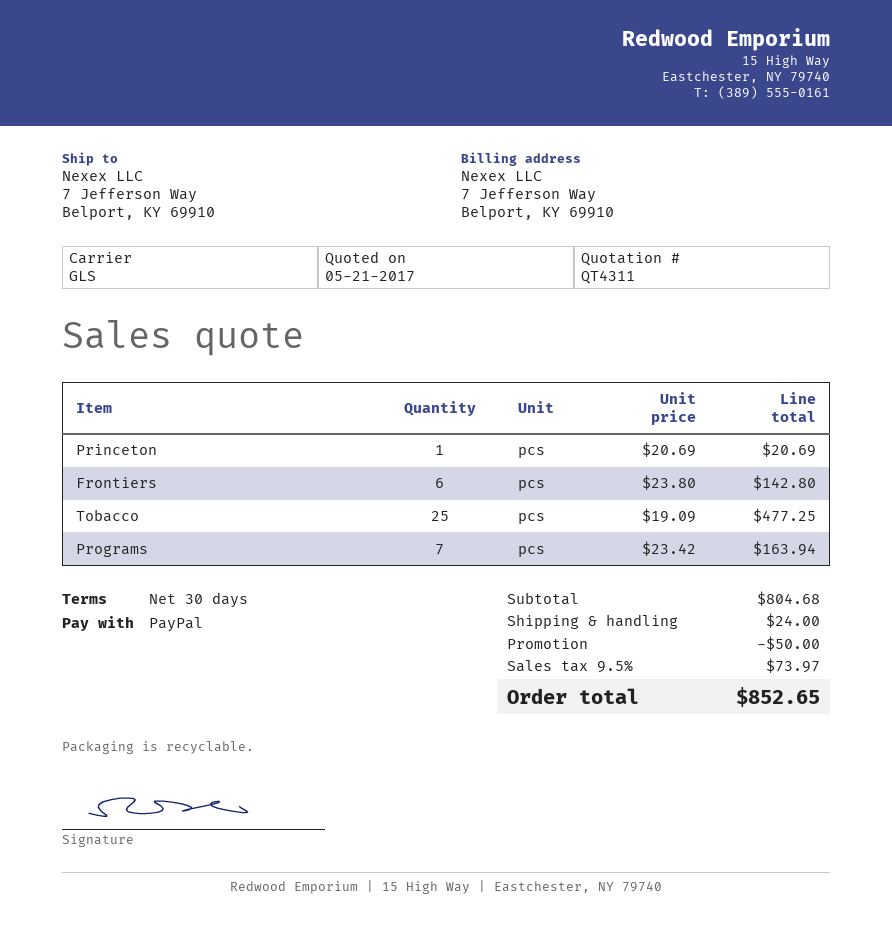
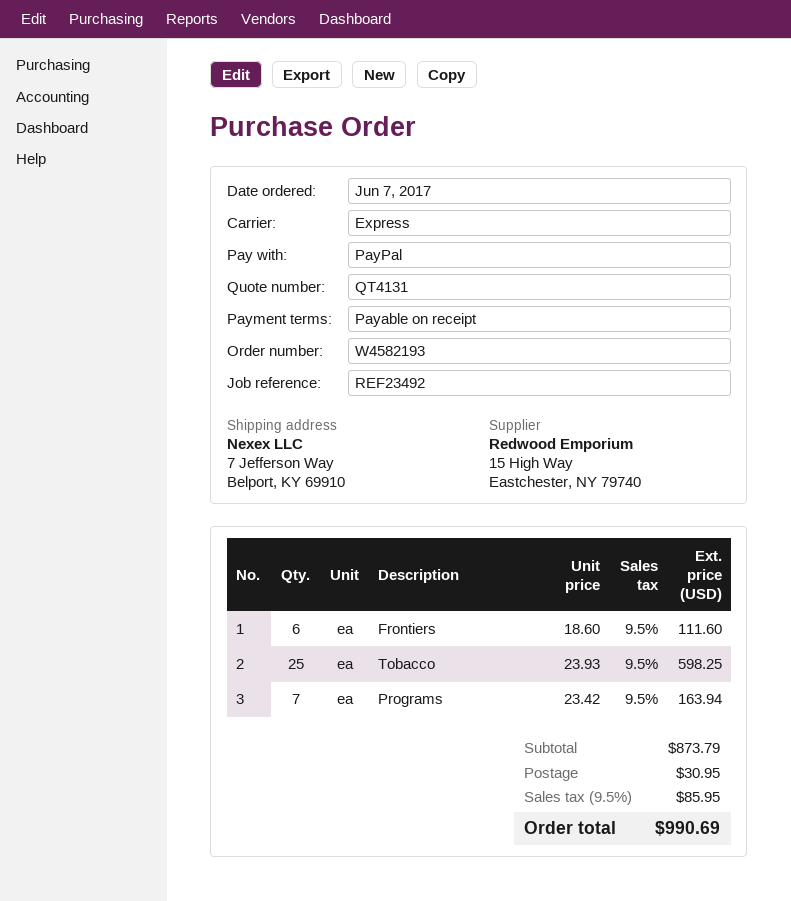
quote number: QT4311 -> QT4131
payment terms: 30 days -> on receipt
shipping method: GLS -> express
Princeton: 1 x 20.69 = 20.69 -> none
Frontiers: 6 x 23.80 = 142.80 -> 6 x 18.60 = 111.60
Tobacco: 25 x 19.09 = 477.25 -> 25 x 23.93 = 598.25
subtotal: 804.68 -> 873.79
discount: 50.00 -> none
shipping: 24.00 -> 30.95
tax: 9.5% = 73.97 -> 9.5% = 85.95
total: 852.65 -> 990.69

